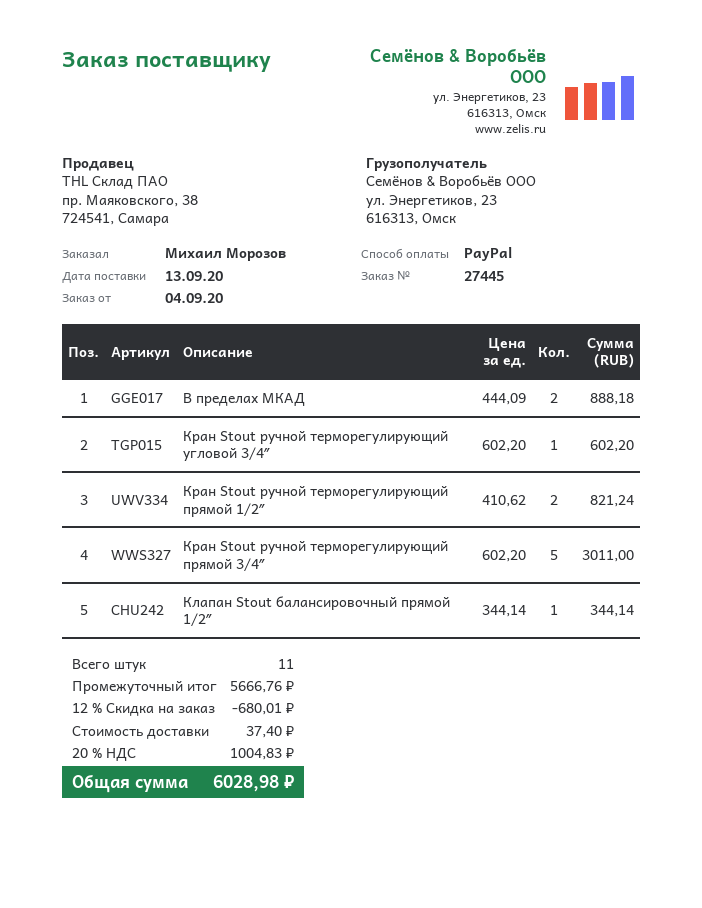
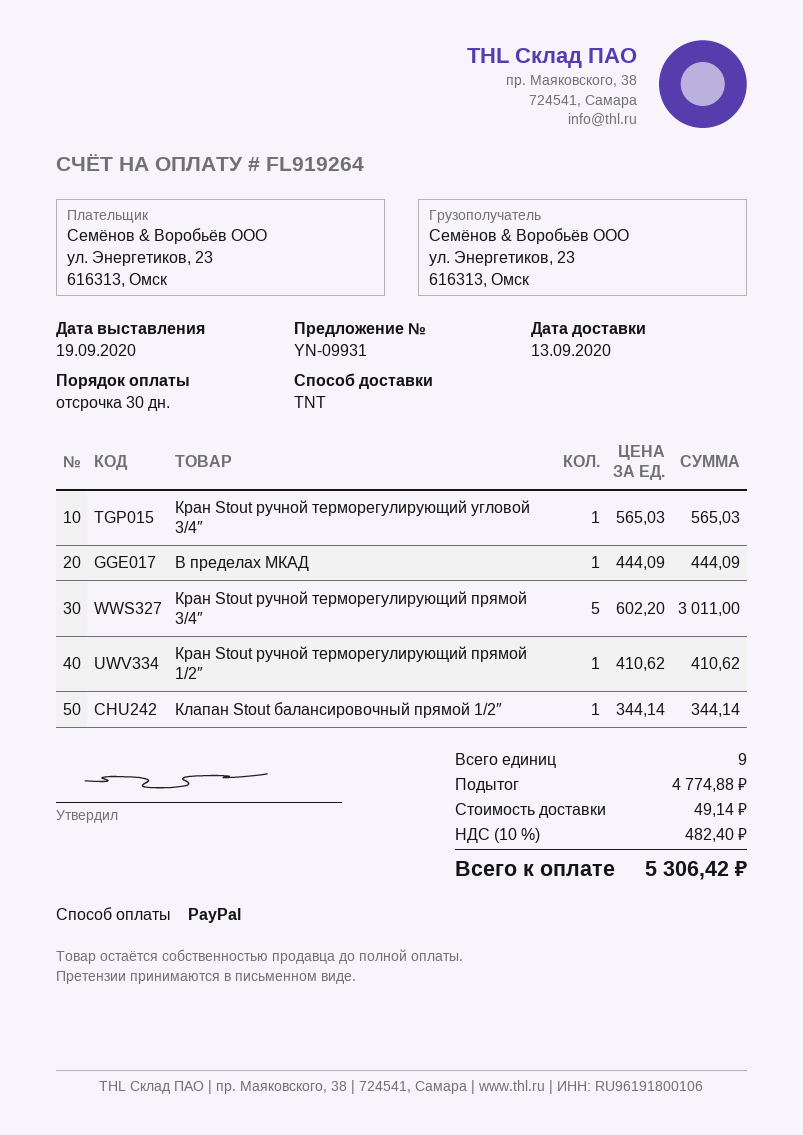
В пределах МКАД: 2 x 444.09 = 888.18 -> 1 x 444.09 = 444.09
Кран Stout ручной терморегулирующий угловой 3/4″: 1 x 602.20 = 602.20 -> 1 x 565.03 = 565.03
Кран Stout ручной терморегулирующий прямой 1/2″: 2 x 410.62 = 821.24 -> 1 x 410.62 = 410.62
total quantity: 11 -> 9
subtotal: 5666.76 -> 4774.88
discount: 12% = 680.01 -> none
shipping: 37.40 -> 49.14
tax: 20% = 1004.83 -> 10% = 482.40
total: 6028.98 -> 5306.42

